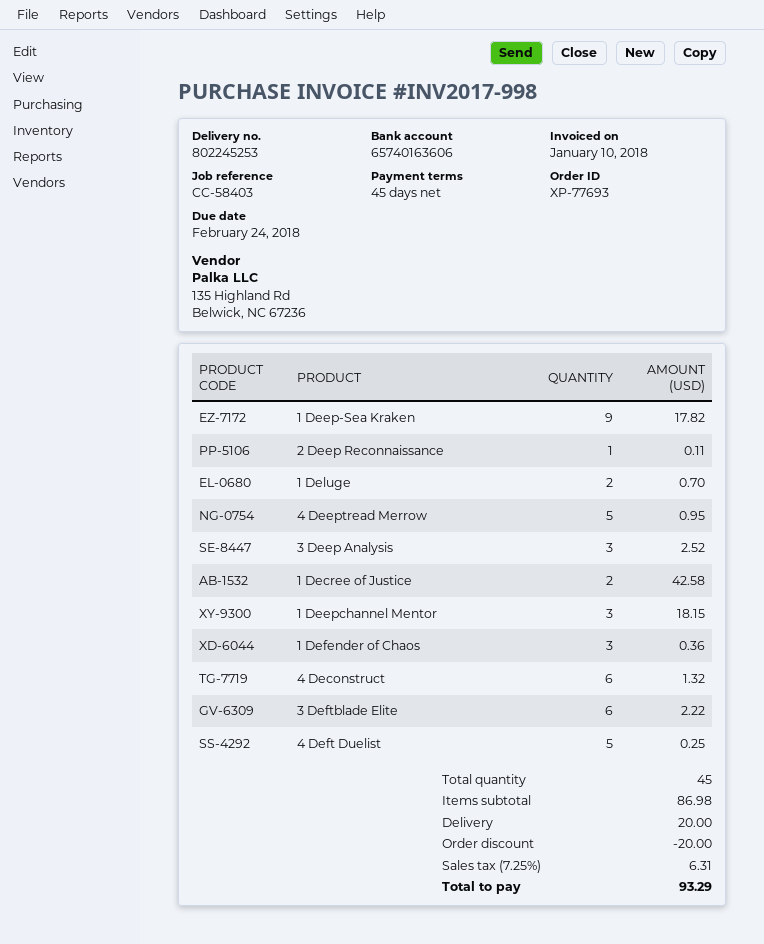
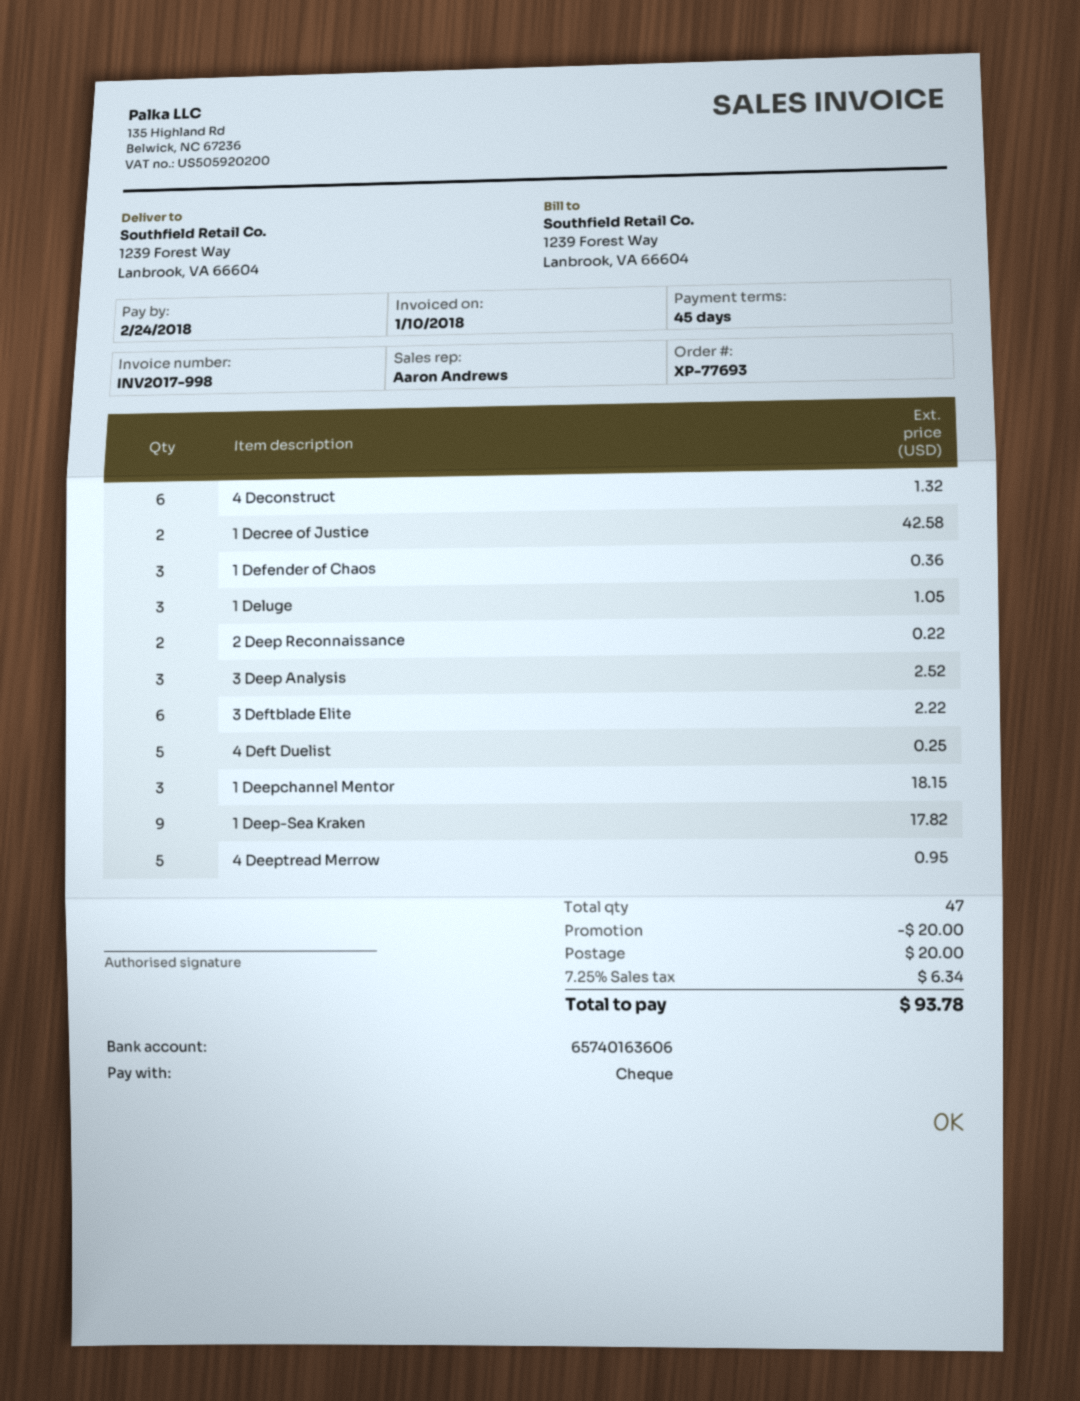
2 Deep Reconnaissance: 1 for 0.11 -> 2 for 0.22
1 Deluge: 2 for 0.70 -> 3 for 1.05
total quantity: 45 -> 47
tax: 7.25% = 6.31 -> 7.25% = 6.34
total: 93.29 -> 93.78

